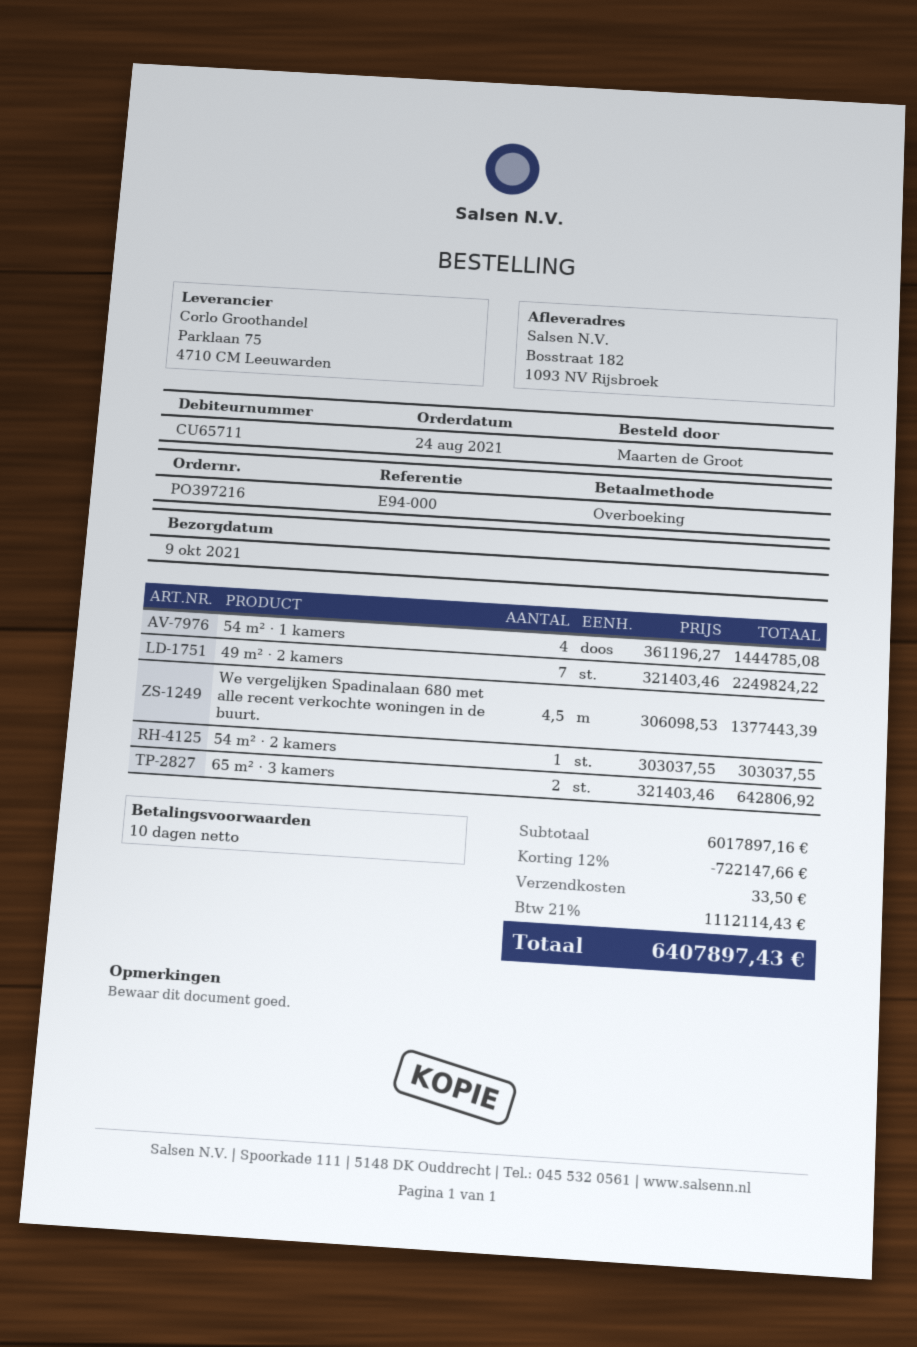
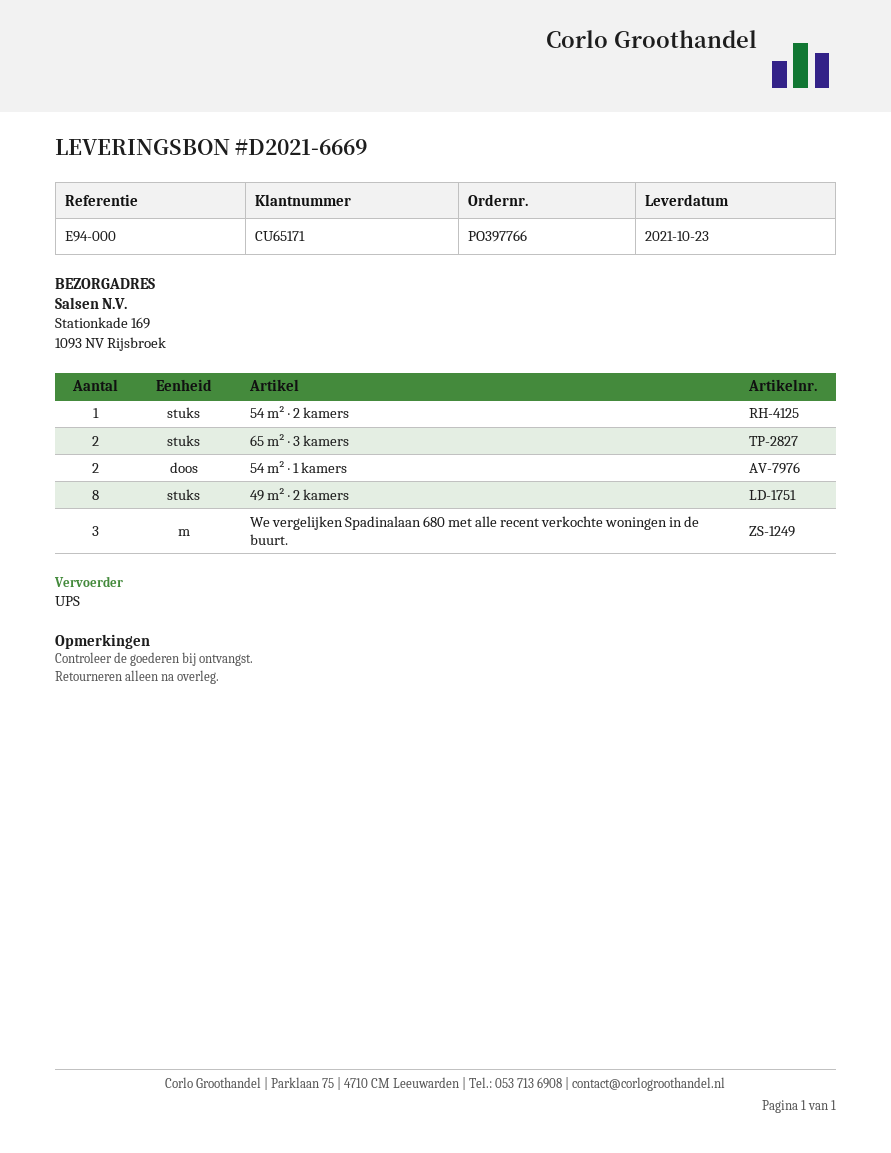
order number: PO397216 -> PO397766
delivery date: 2021-10-09 -> 2021-10-23
customer number: CU65711 -> CU65171
ship to: Bosstraat 182, 1093 NV Rijsbroek -> Stationkade 169, 1093 NV Rijsbroek
54 m² · 1 kamers: 4 -> 2
49 m² · 2 kamers: 7 -> 8
We vergelijken Spadinalaan 680 met alle recent verkochte woningen in de buurt.: 4.5 -> 3

